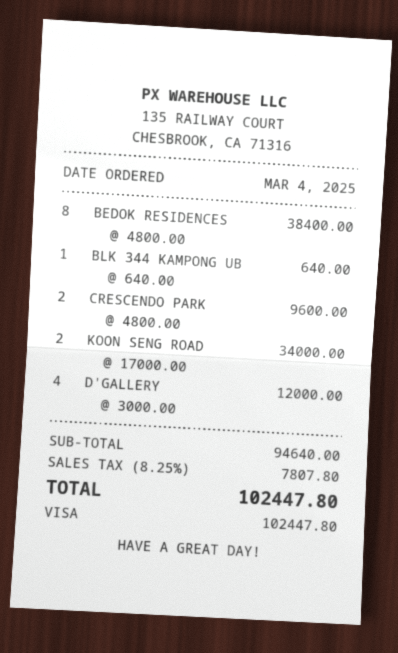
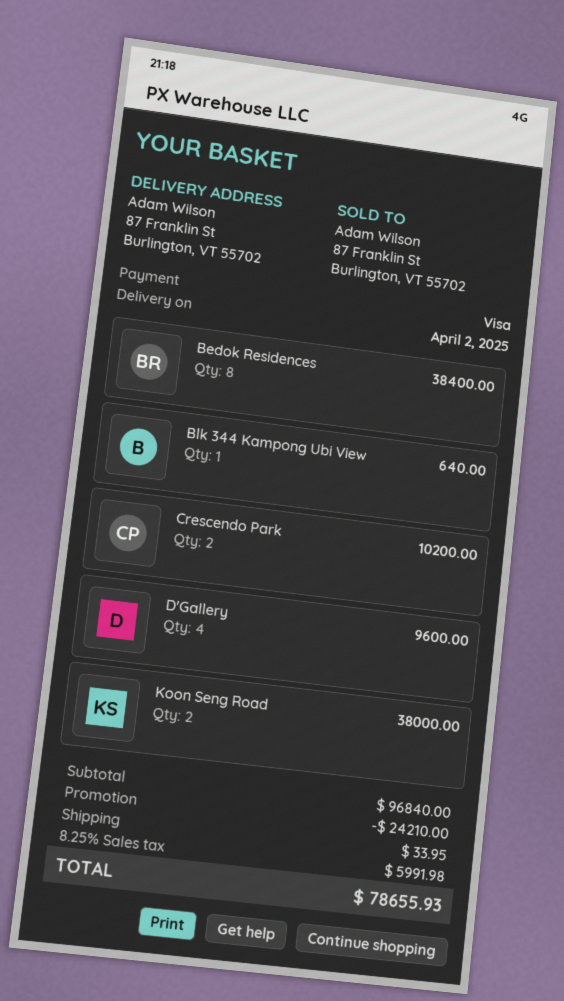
CRESCENDO PARK: 2 for 9600.00 -> 2 for 10200.00
KOON SENG ROAD: 2 for 34000.00 -> 2 for 38000.00
D'GALLERY: 4 for 12000.00 -> 4 for 9600.00
subtotal: 94640.00 -> 96840.00
discount: none -> 24210.00
shipping: none -> 33.95
tax: 8.25% = 7807.80 -> 8.25% = 5991.98
total: 102447.80 -> 78655.93

